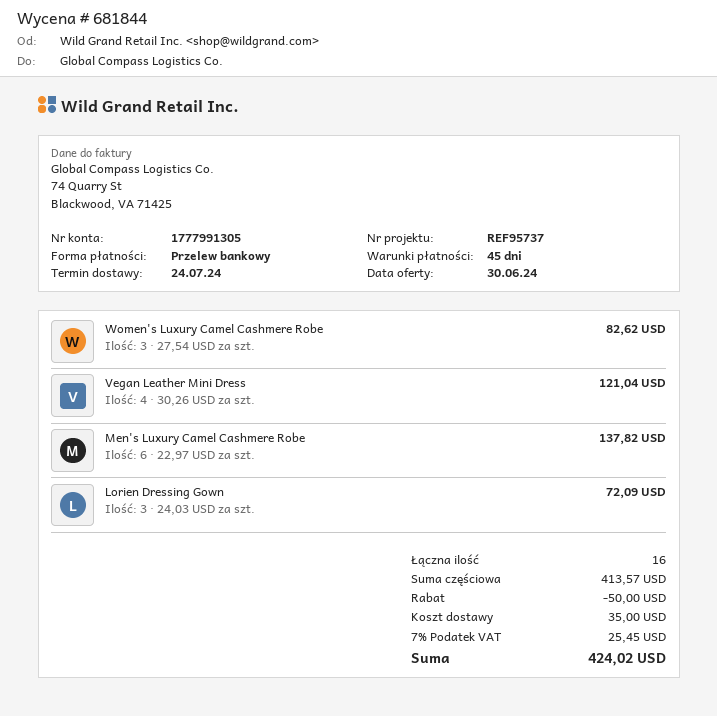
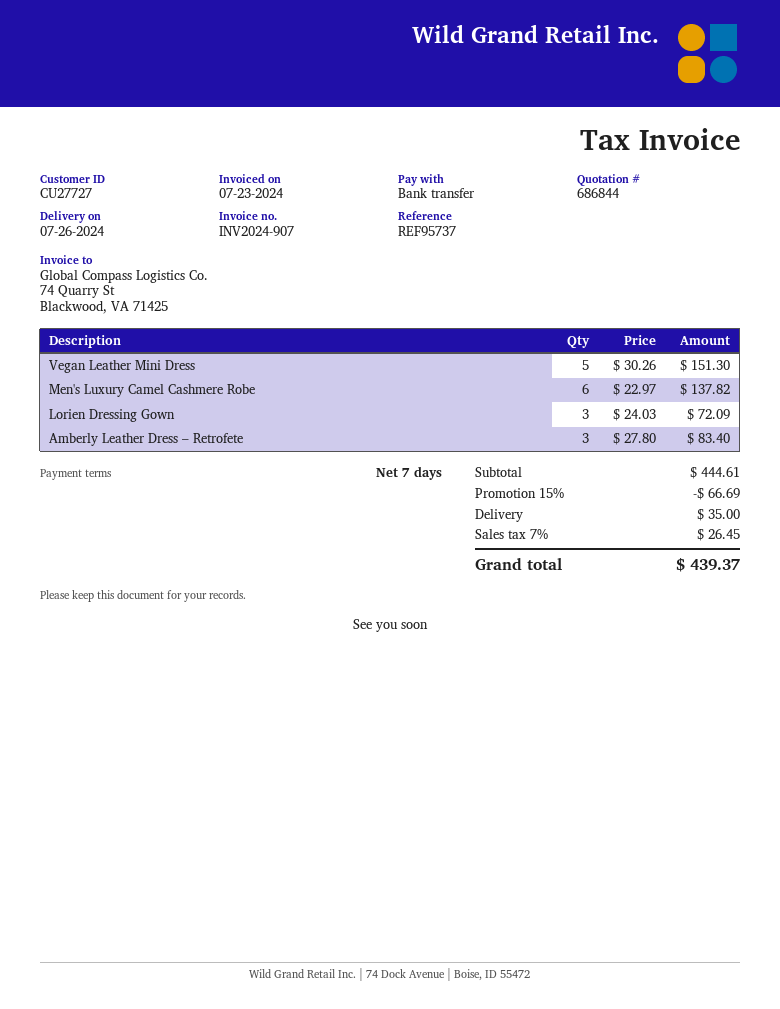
quote number: 681844 -> 686844
delivery date: 2024-07-24 -> 2024-07-26
payment terms: 45 days -> 7 days
Women's Luxury Camel Cashmere Robe: 3 x 27.54 = 82.62 -> none
Vegan Leather Mini Dress: 4 x 30.26 = 121.04 -> 5 x 30.26 = 151.30
Amberly Leather Dress – Retrofete: none -> 3 x 27.80 = 83.40
subtotal: 413.57 -> 444.61
discount: 50.00 -> 66.69
tax: 7% = 25.45 -> 7% = 26.45
total: 424.02 -> 439.37

